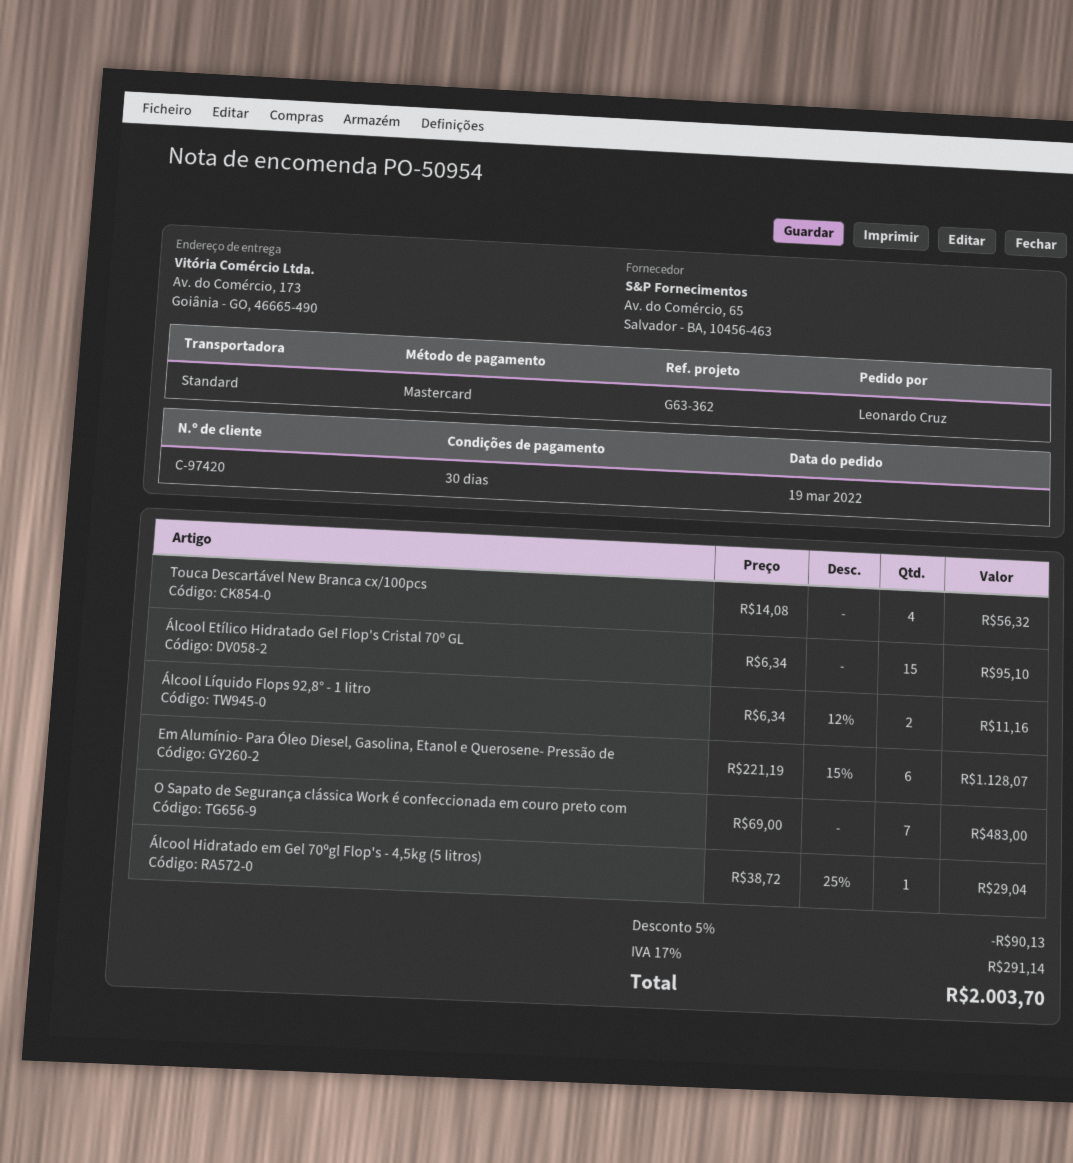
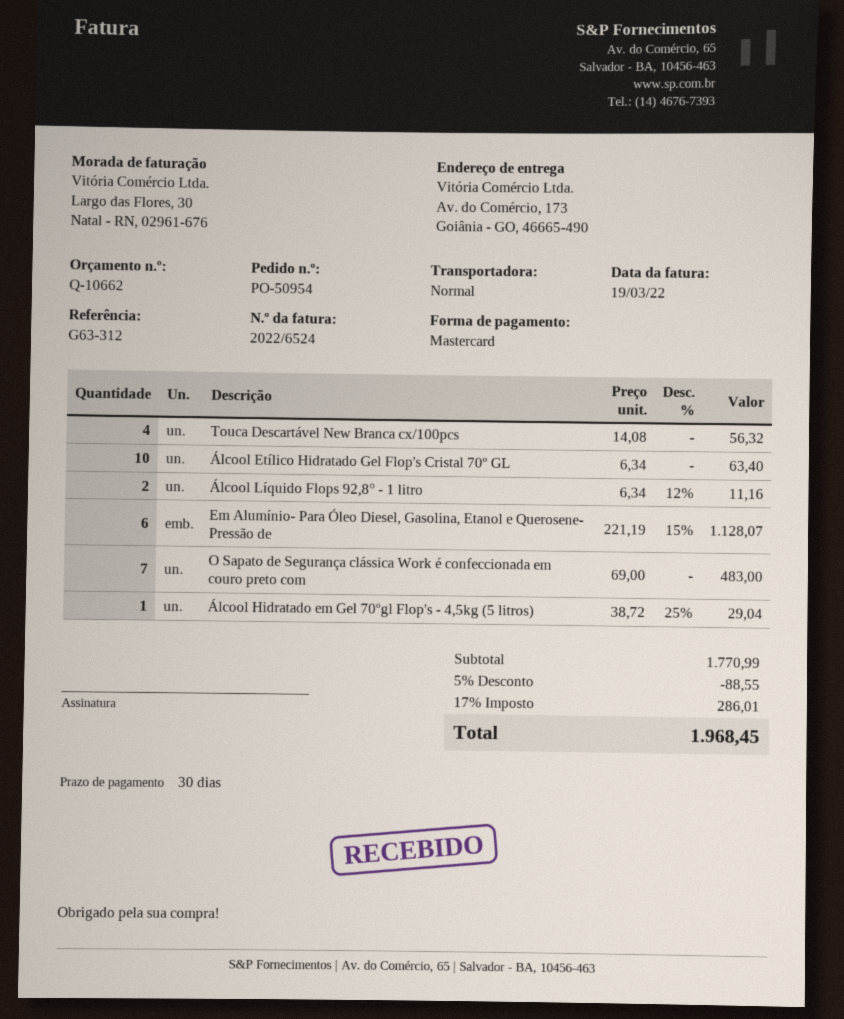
reference: G63-362 -> G63-312
Álcool Etílico Hidratado Gel Flop's Cristal 70º GL: 15 x 6.34 = 95.10 -> 10 x 6.34 = 63.40
discount: 5% = 90.13 -> 5% = 88.55
tax: 17% = 291.14 -> 17% = 286.01
total: 2003.70 -> 1968.45

